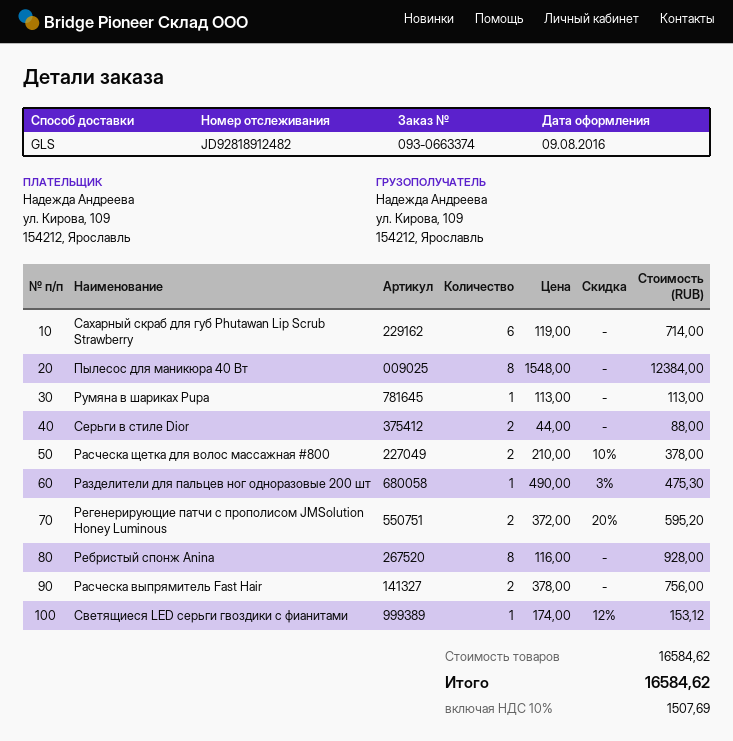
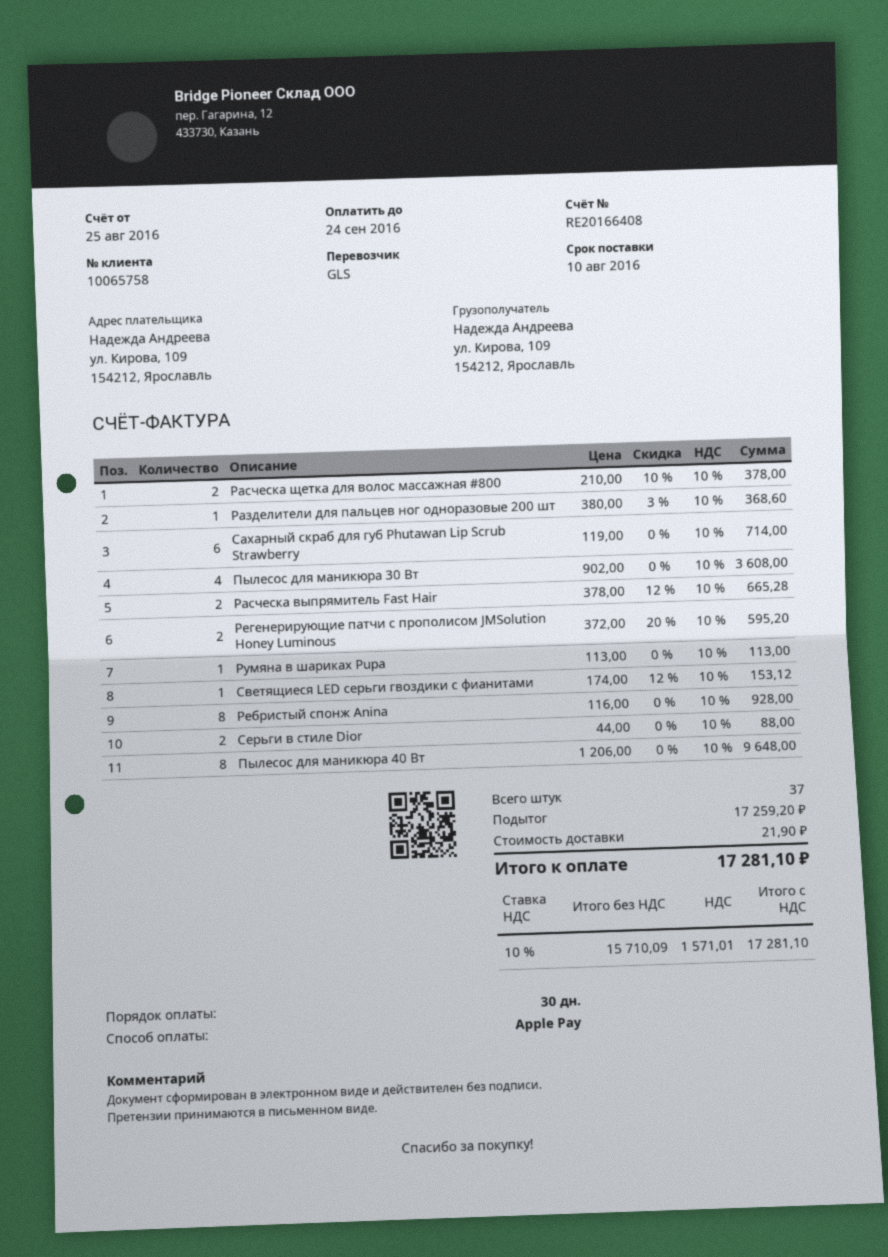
Пылесос для маникюра 40 Вт: 8 x 1548.00 = 12384.00 -> 8 x 1206.00 = 9648.00
Разделители для пальцев ног одноразовые 200 шт: 1 x 490.00 - 3% = 475.30 -> 1 x 380.00 - 3% = 368.60
Расческа выпрямитель Fast Hair: 2 x 378.00 = 756.00 -> 2 x 378.00 - 12% = 665.28
Пылесос для маникюра 30 Вт: none -> 4 x 902.00 = 3608.00
subtotal: 16584.62 -> 17259.20
shipping: none -> 21.90
tax: 10% = 1507.69 -> 10% = 1571.01
total: 16584.62 -> 17281.10

